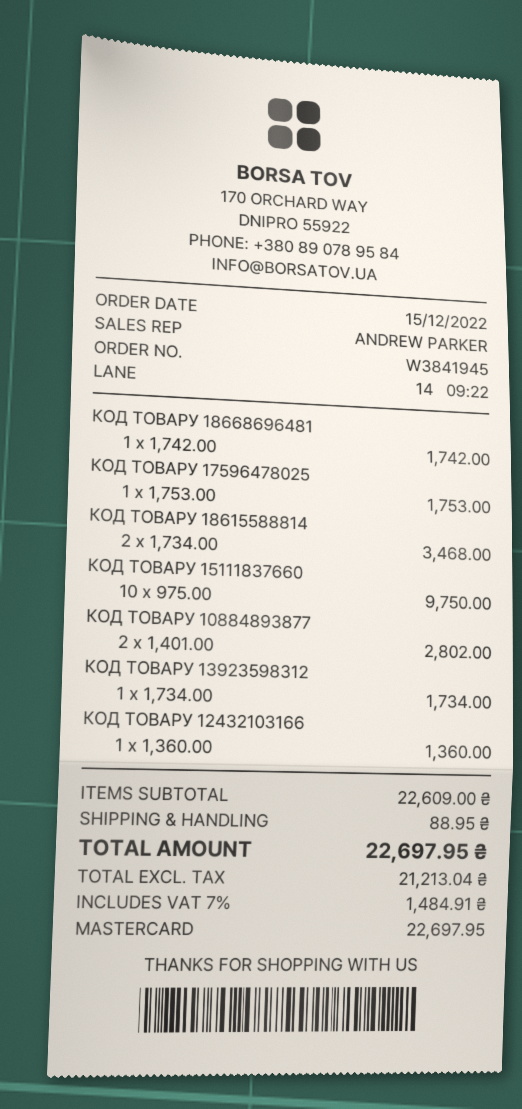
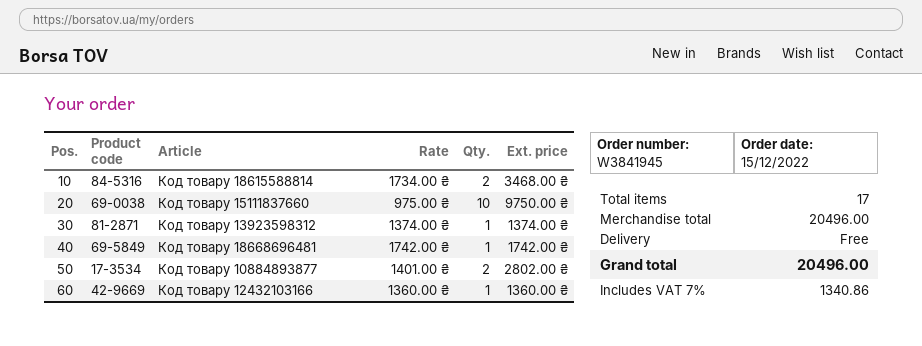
КОД ТОВАРУ 17596478025: 1 x 1753.00 = 1753.00 -> none
КОД ТОВАРУ 13923598312: 1 x 1734.00 = 1734.00 -> 1 x 1374.00 = 1374.00
subtotal: 22609.00 -> 20496.00
shipping: 88.95 -> 0.00
tax: 7% = 1484.91 -> 7% = 1340.86
total: 22697.95 -> 20496.00

